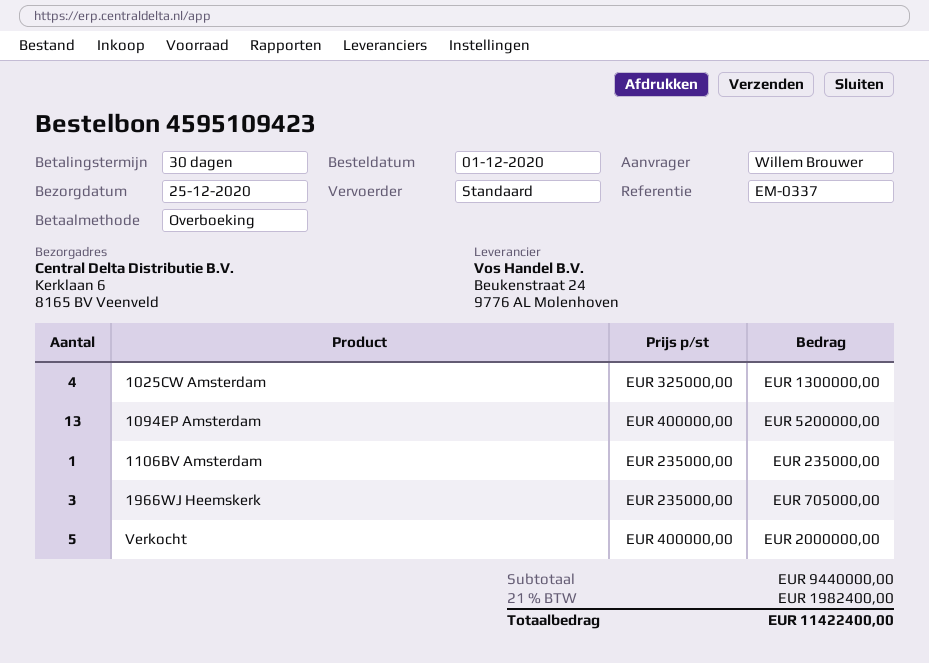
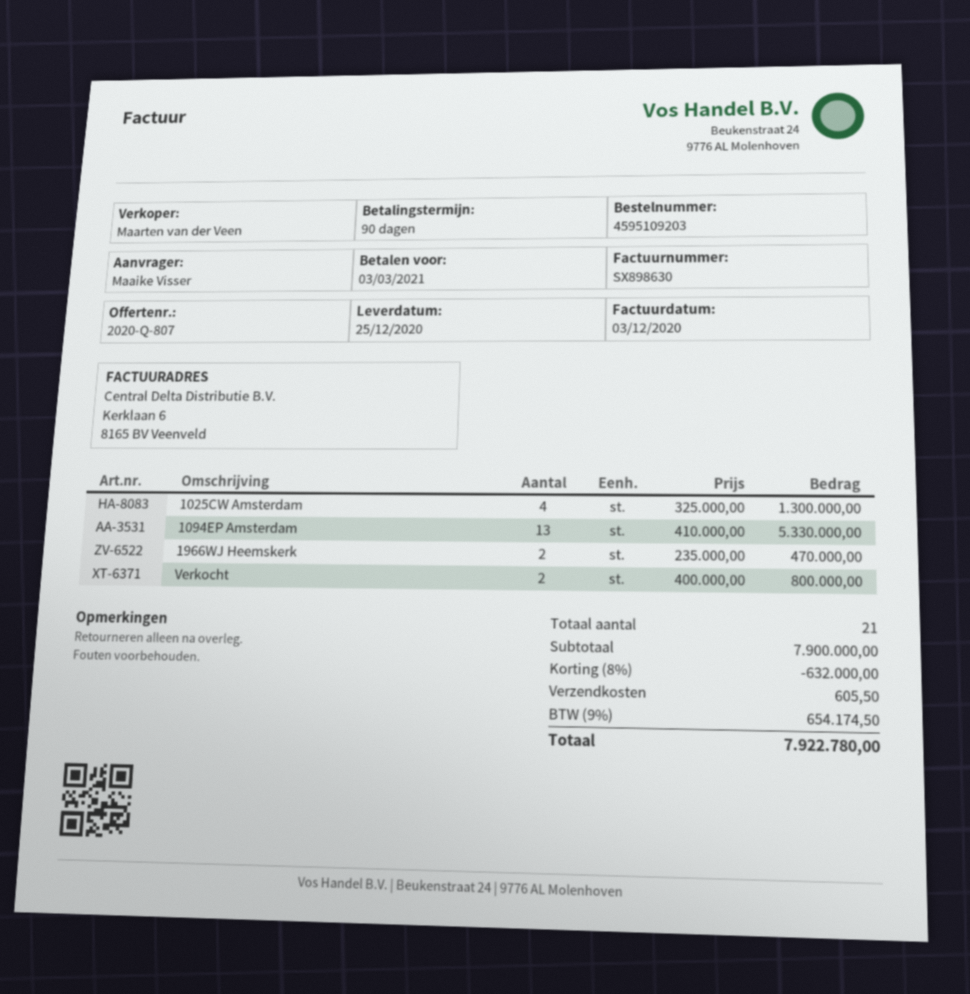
order number: 4595109423 -> 4595109203
payment terms: 30 days -> 90 days
ordered by: Willem Brouwer -> Maaike Visser
1094EP Amsterdam: 13 x 400000.00 = 5200000.00 -> 13 x 410000.00 = 5330000.00
1106BV Amsterdam: 1 x 235000.00 = 235000.00 -> none
1966WJ Heemskerk: 3 x 235000.00 = 705000.00 -> 2 x 235000.00 = 470000.00
Verkocht: 5 x 400000.00 = 2000000.00 -> 2 x 400000.00 = 800000.00
subtotal: 9440000.00 -> 7900000.00
discount: none -> 8% = 632000.00
shipping: none -> 605.50
tax: 21% = 1982400.00 -> 9% = 654174.50
total: 11422400.00 -> 7922780.00

